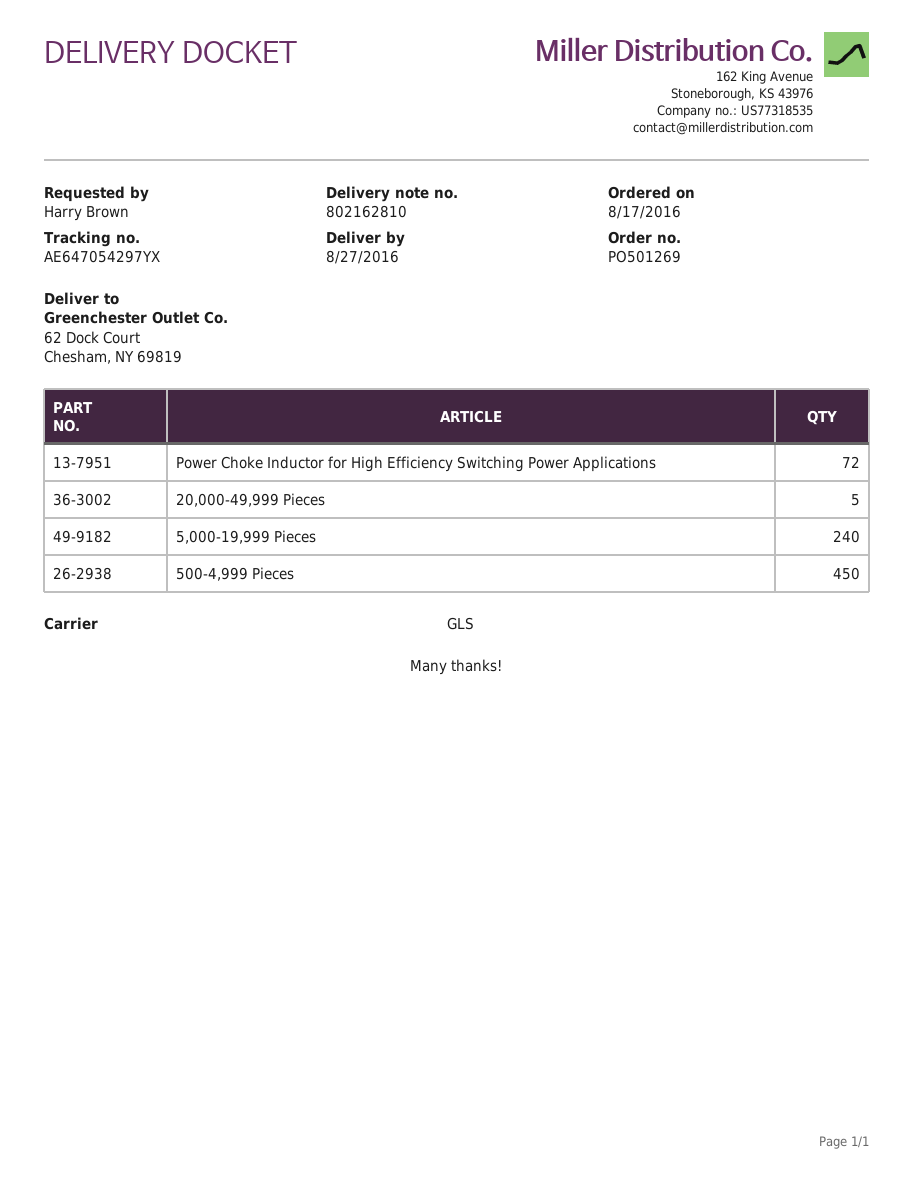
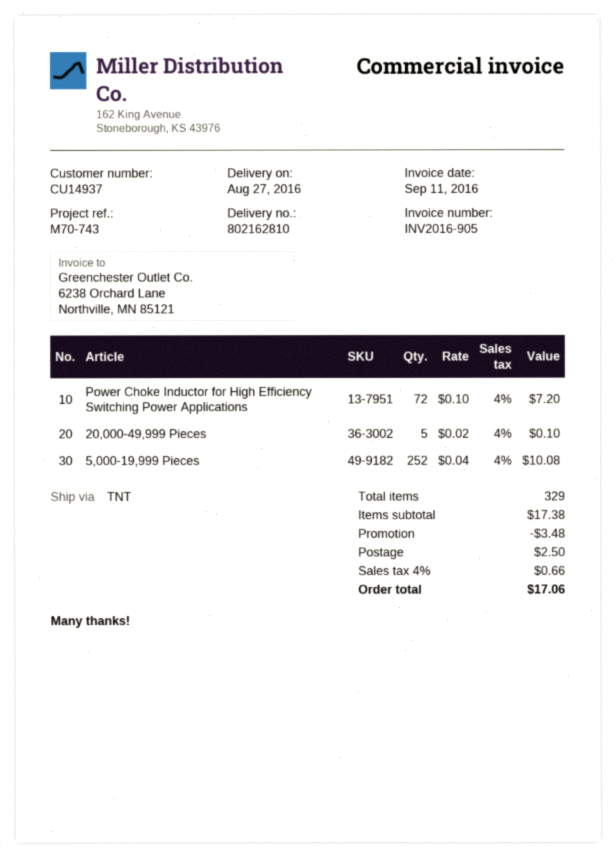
shipping method: GLS -> TNT
5,000-19,999 Pieces: 240 -> 252
500-4,999 Pieces: 450 -> none

